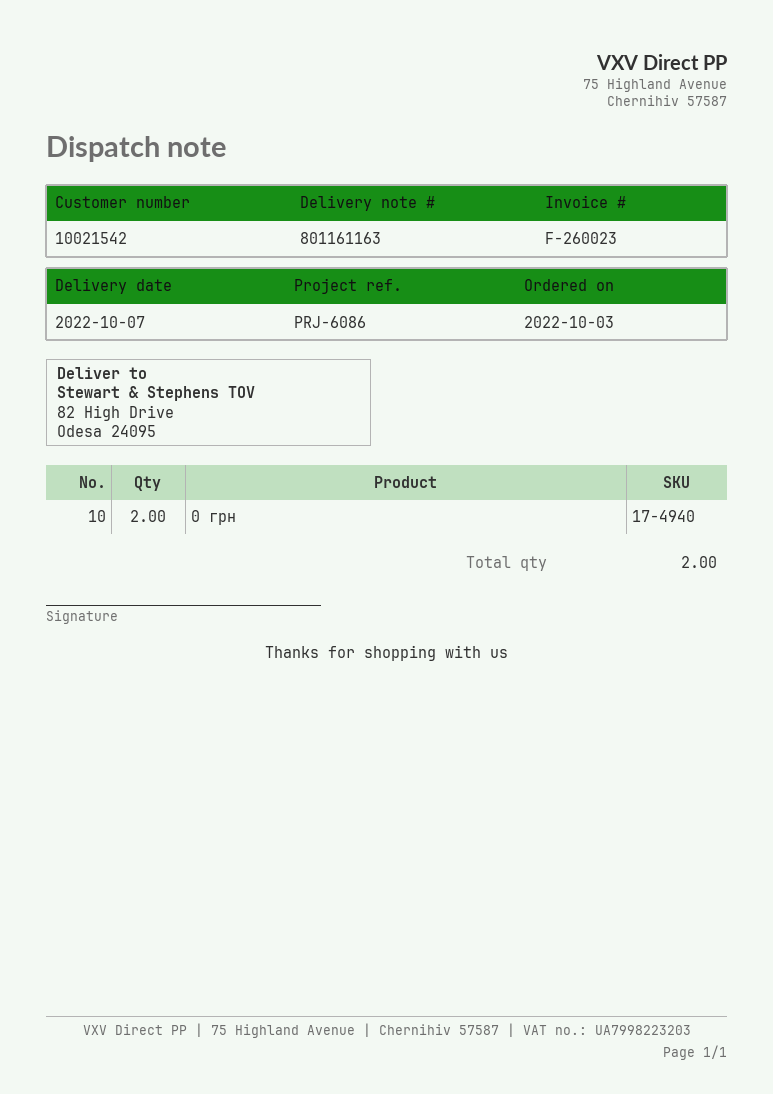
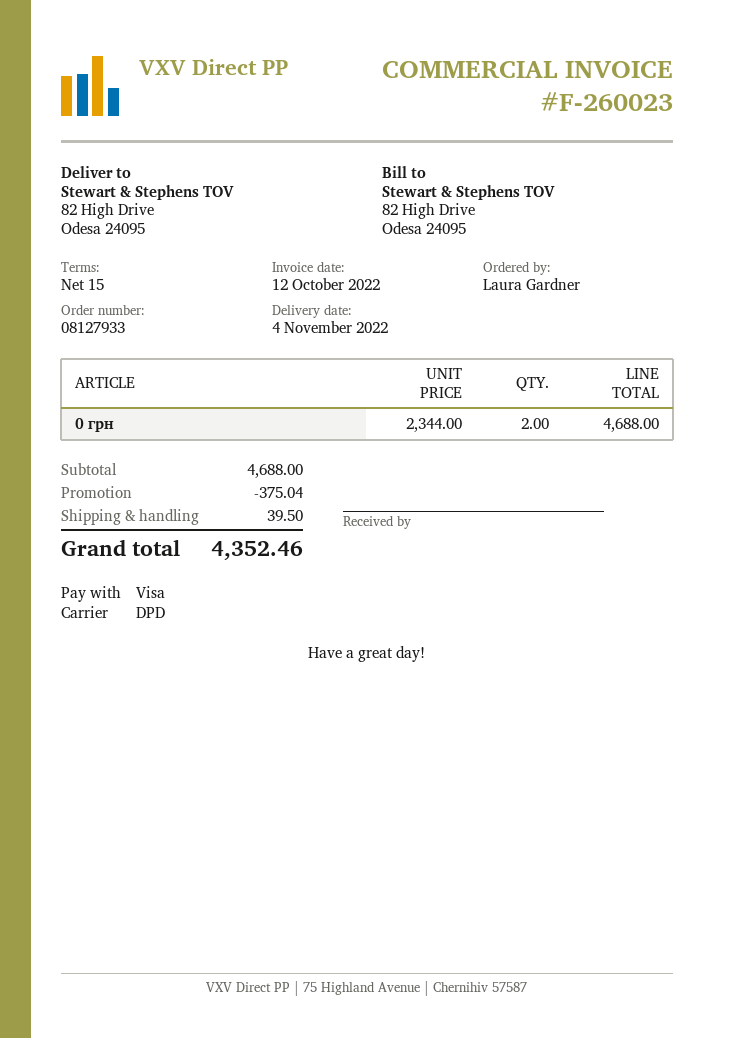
delivery date: 2022-10-07 -> 2022-11-04

